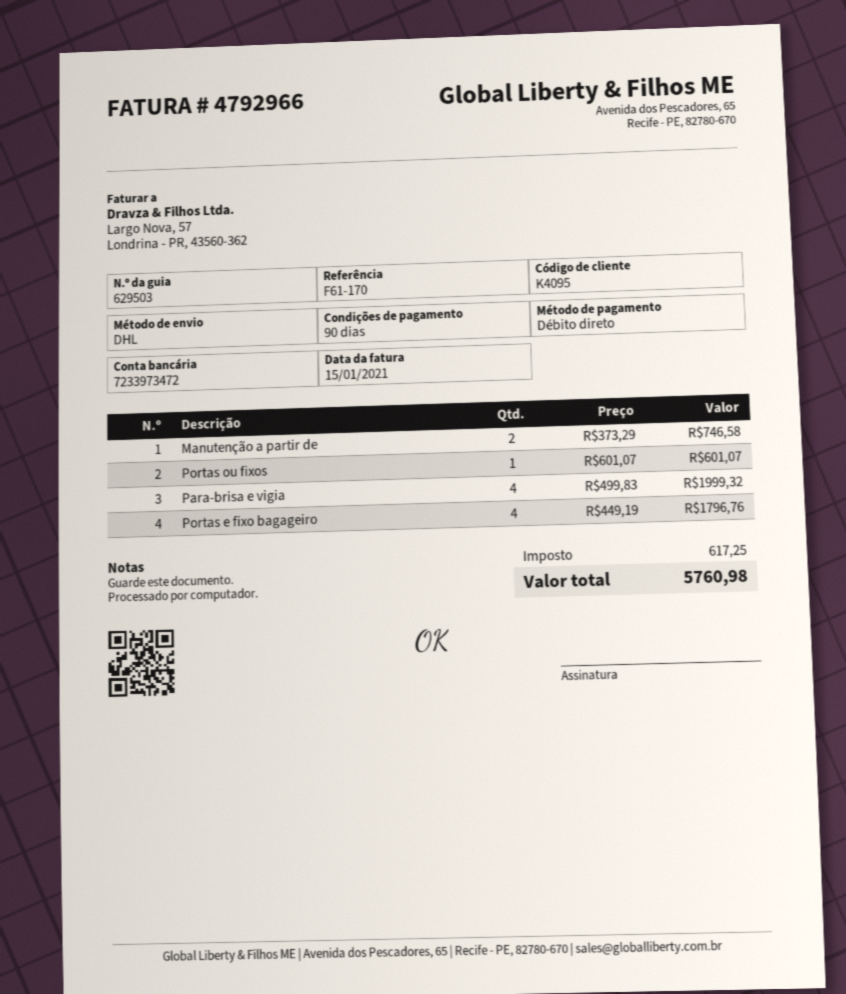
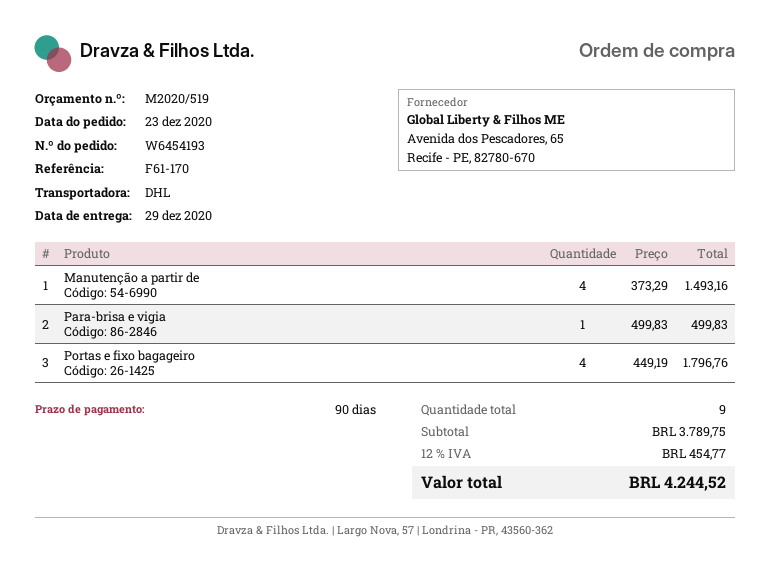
Manutenção a partir de: 2 x 373.29 = 746.58 -> 4 x 373.29 = 1493.16
Portas ou fixos: 1 x 601.07 = 601.07 -> none
Para-brisa e vigia: 4 x 499.83 = 1999.32 -> 1 x 499.83 = 499.83
tax: 617.25 -> 454.77
total: 5760.98 -> 4244.52

